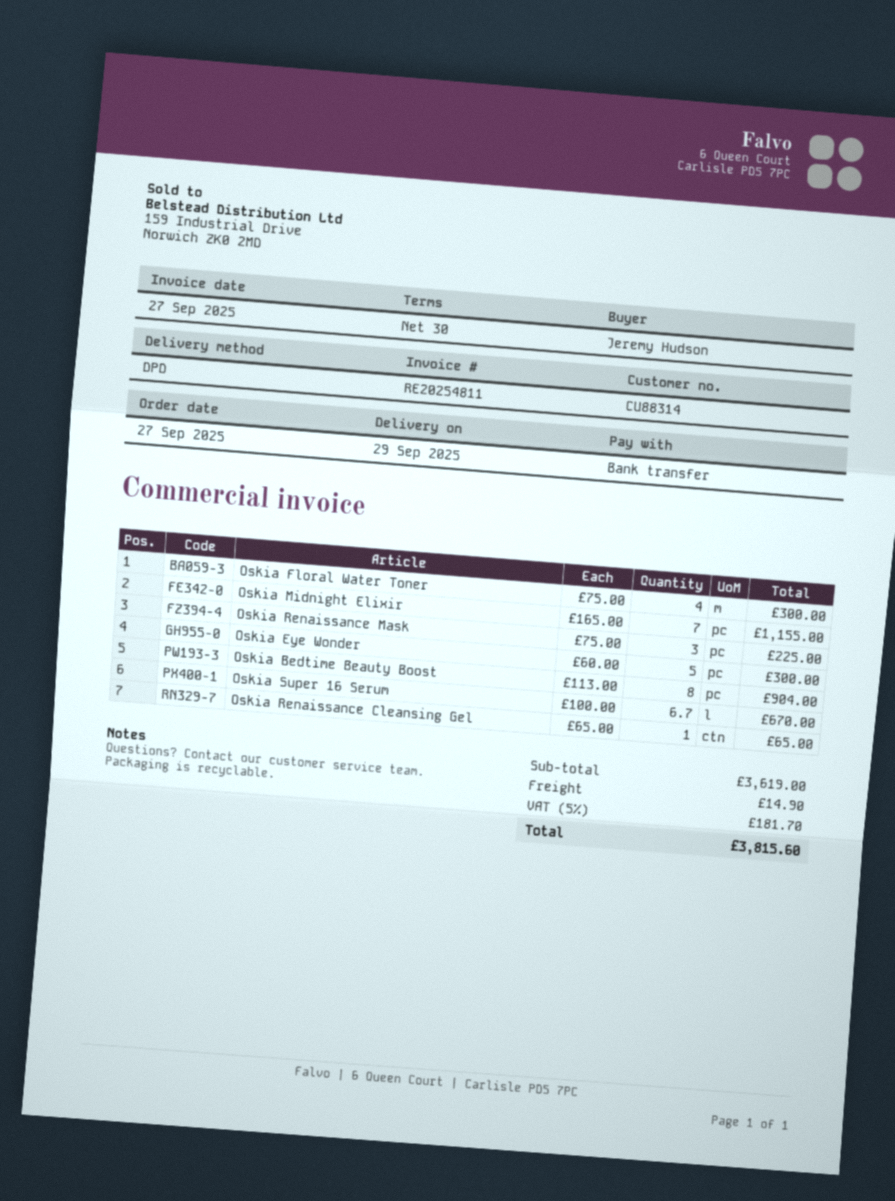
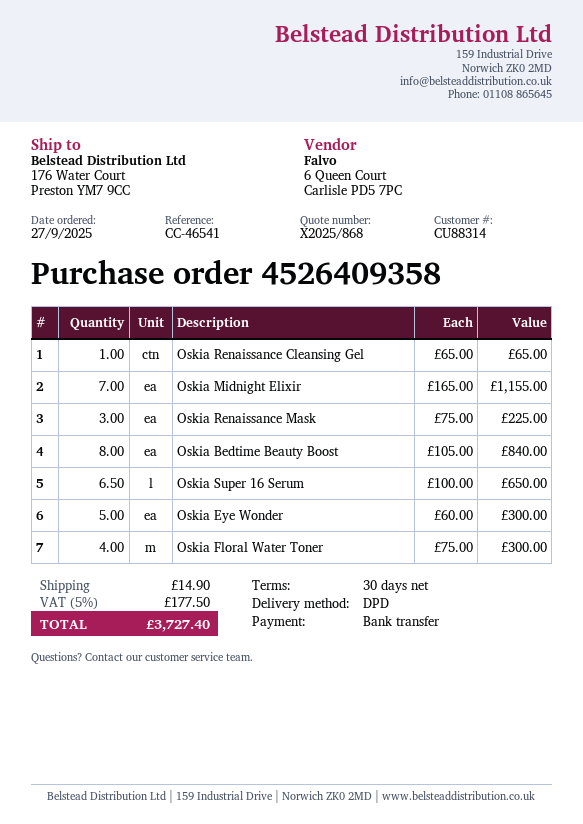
Oskia Bedtime Beauty Boost: 8 x 113.00 = 904.00 -> 8 x 105.00 = 840.00
Oskia Super 16 Serum: 6.7 x 100.00 = 670.00 -> 6.5 x 100.00 = 650.00
tax: 5% = 181.70 -> 5% = 177.50
total: 3815.60 -> 3727.40

